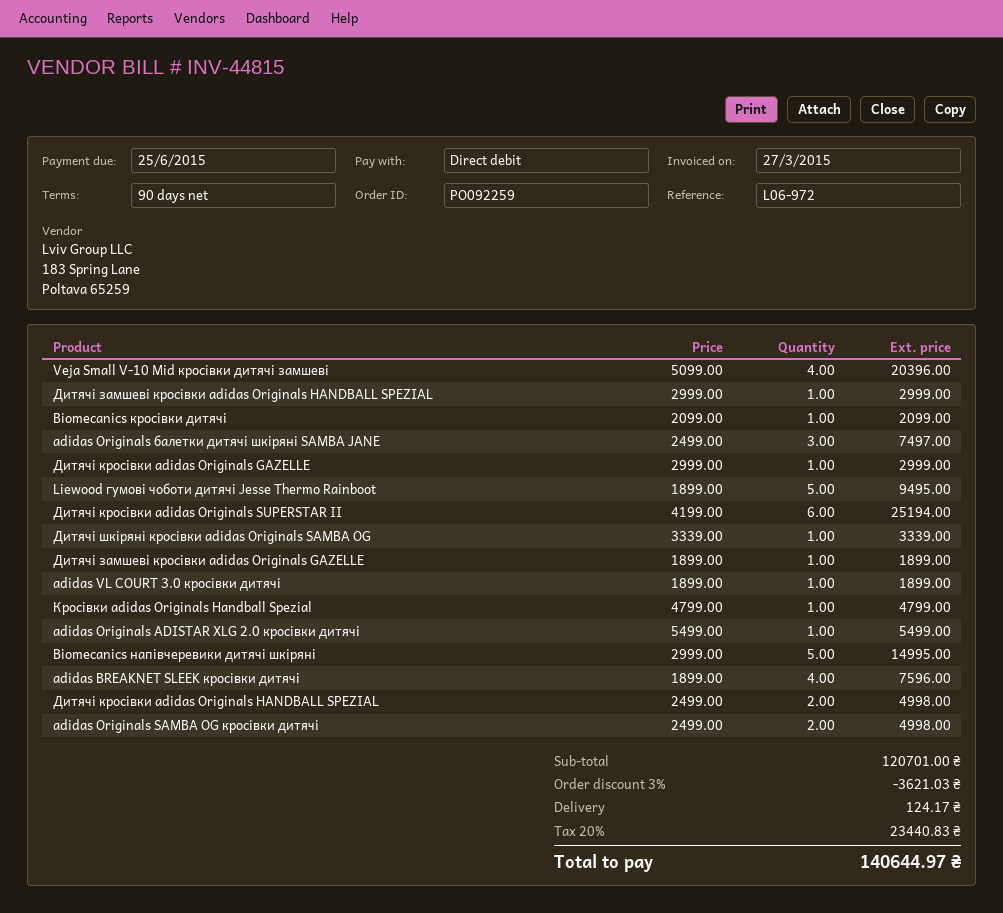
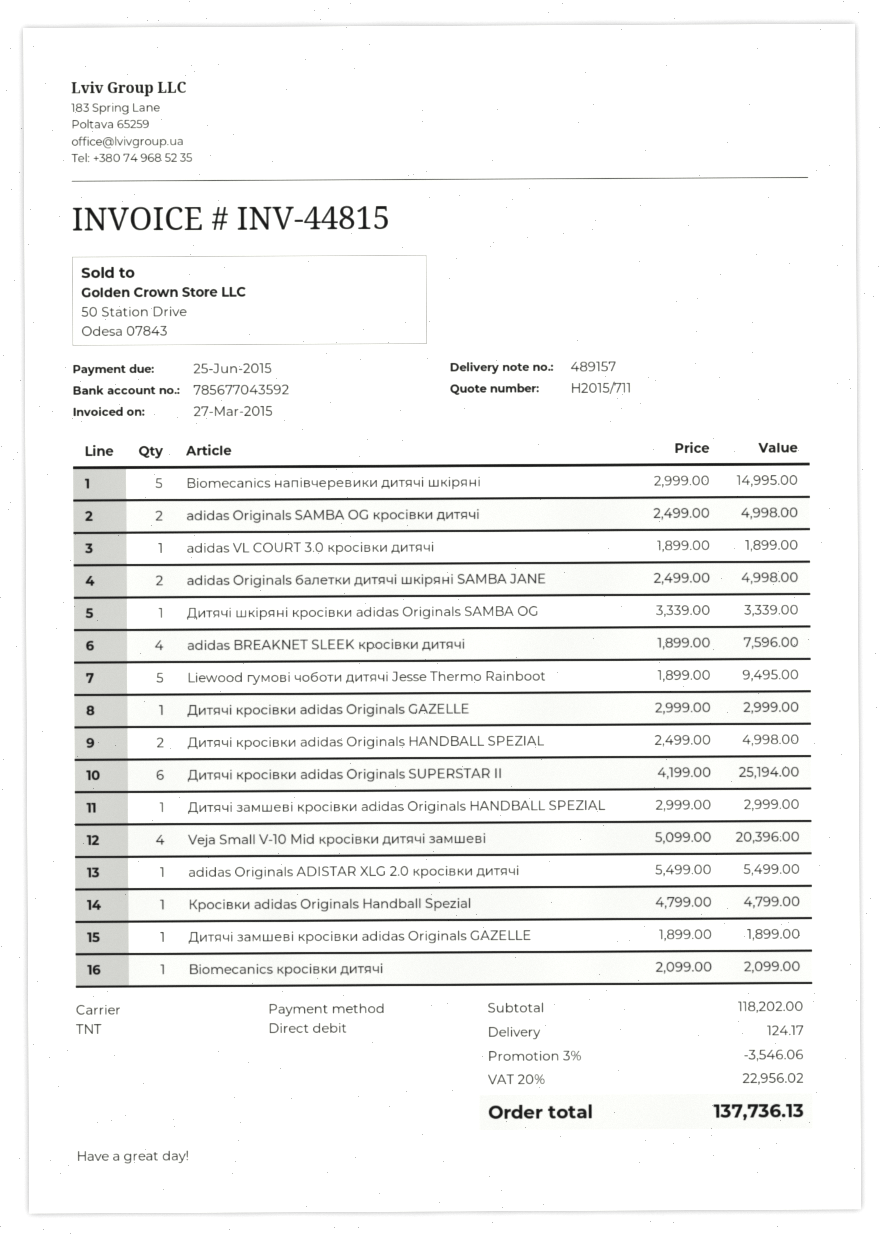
adidas Originals балетки дитячі шкіряні SAMBA JANE: 3 x 2499.00 = 7497.00 -> 2 x 2499.00 = 4998.00
subtotal: 120701.00 -> 118202.00
discount: 3% = 3621.03 -> 3% = 3546.06
tax: 20% = 23440.83 -> 20% = 22956.02
total: 140644.97 -> 137736.13

